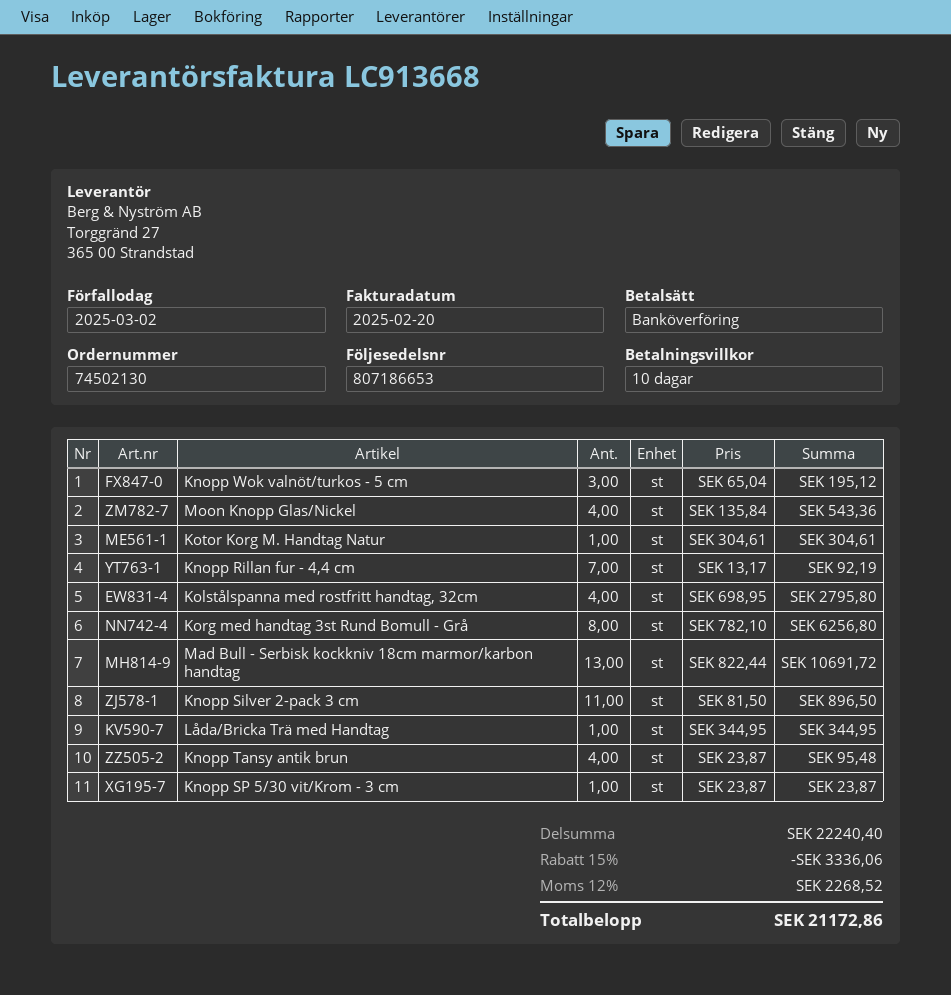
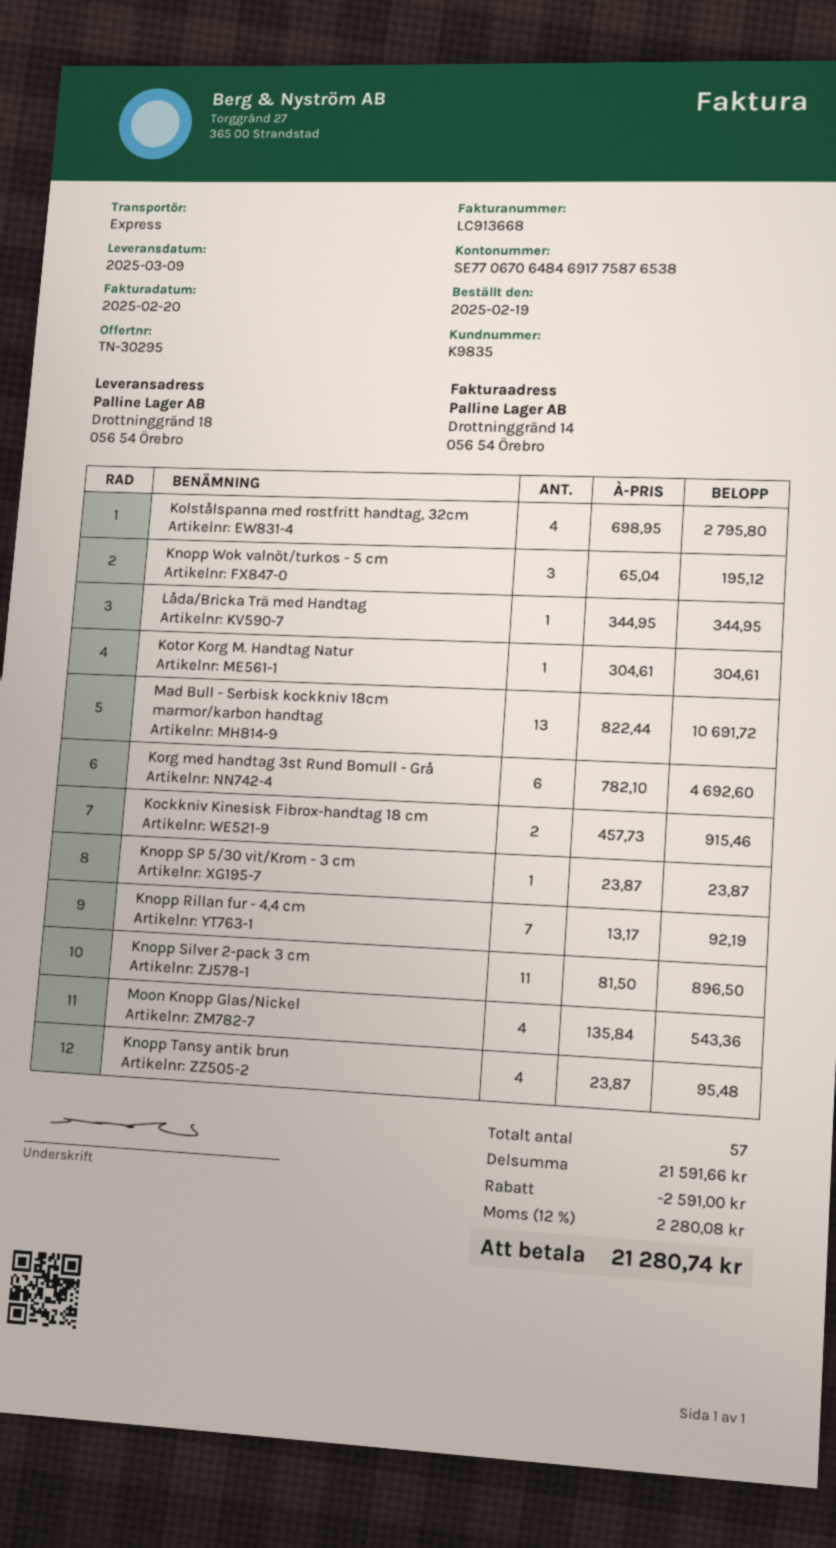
Korg med handtag 3st Rund Bomull - Grå: 8 x 782.10 = 6256.80 -> 6 x 782.10 = 4692.60
Kockkniv Kinesisk Fibrox-handtag 18 cm: none -> 2 x 457.73 = 915.46
subtotal: 22240.40 -> 21591.66
discount: 3336.06 -> 2591.00
tax: 12% = 2268.52 -> 12% = 2280.08
total: 21172.86 -> 21280.74

